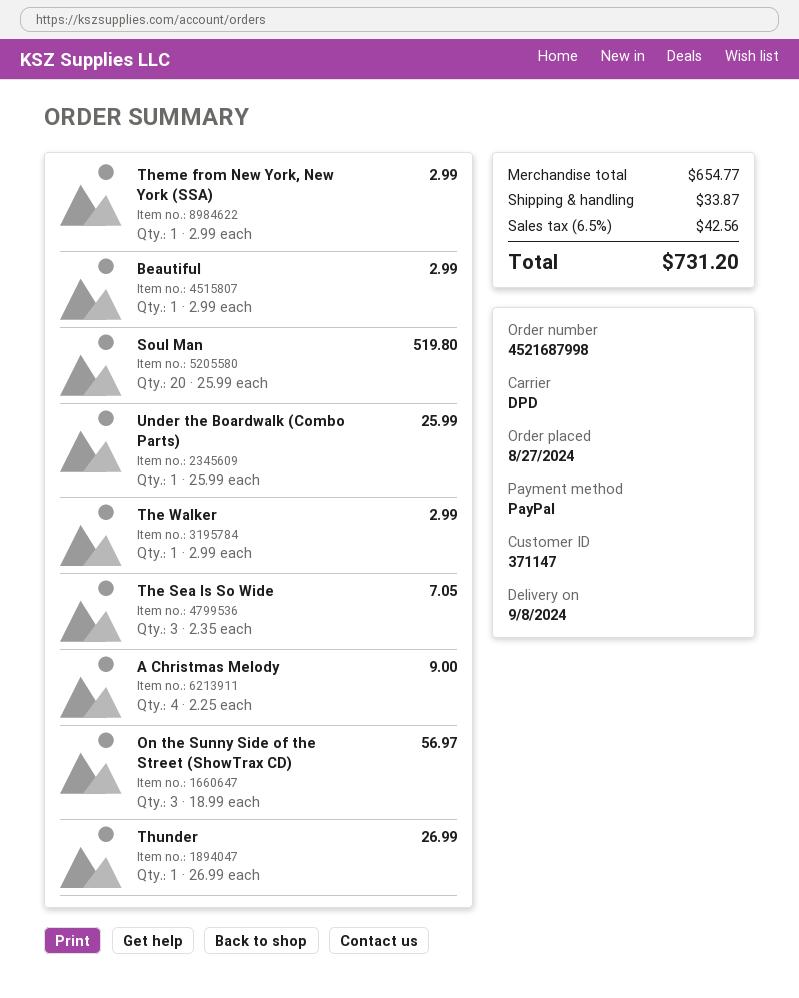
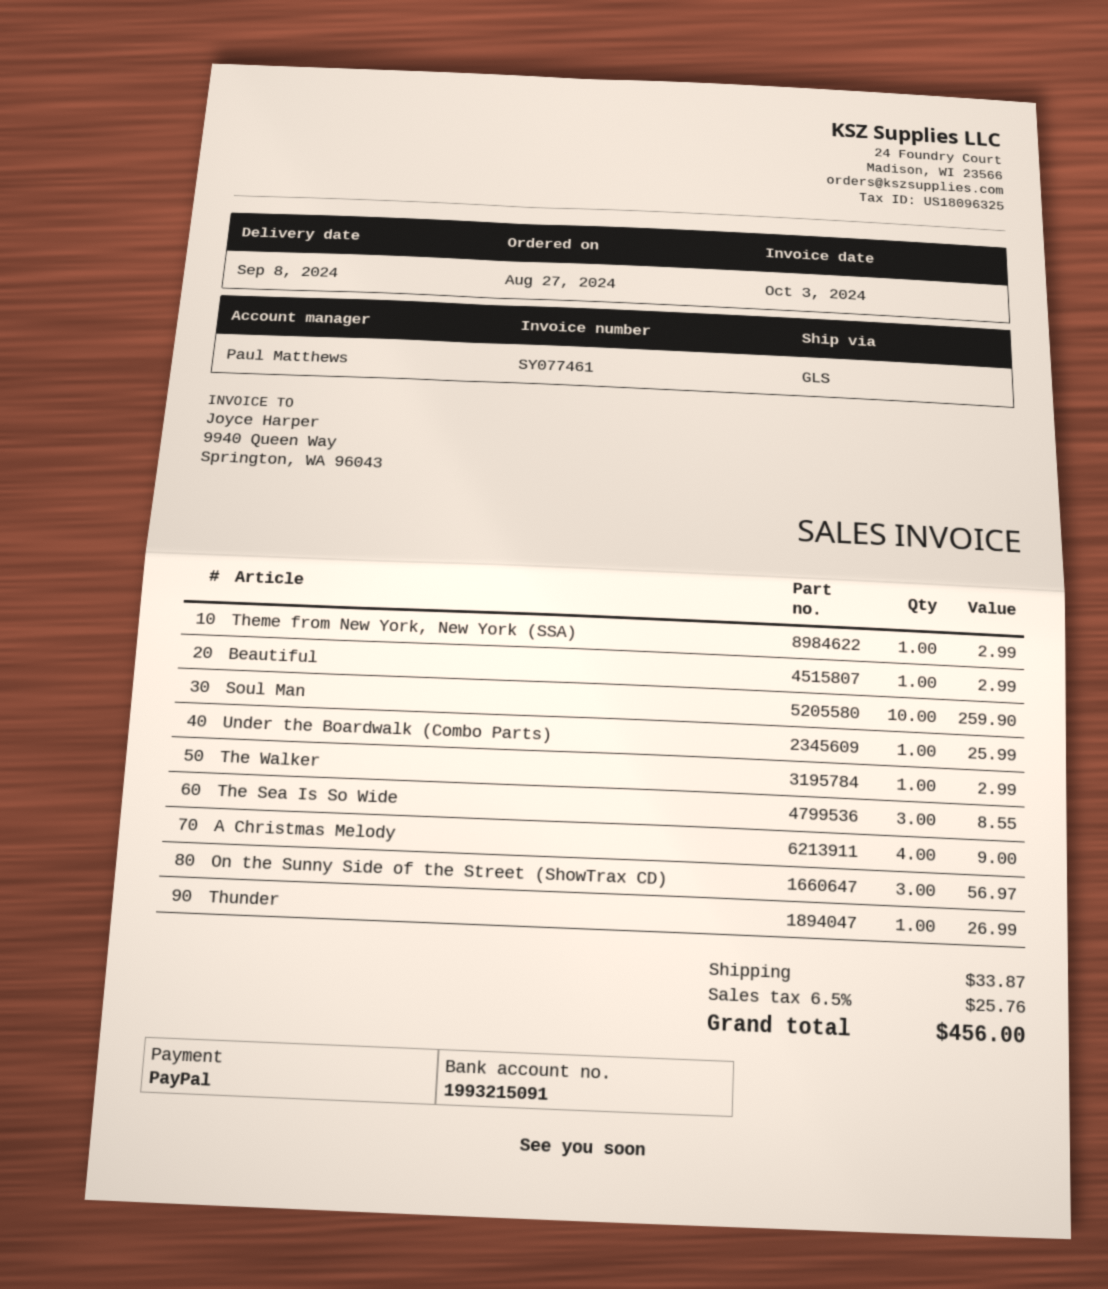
shipping method: DPD -> GLS
Soul Man: 20 for 519.80 -> 10 for 259.90
The Sea Is So Wide: 3 for 7.05 -> 3 for 8.55
tax: 6.5% = 42.56 -> 6.5% = 25.76
total: 731.20 -> 456.00

